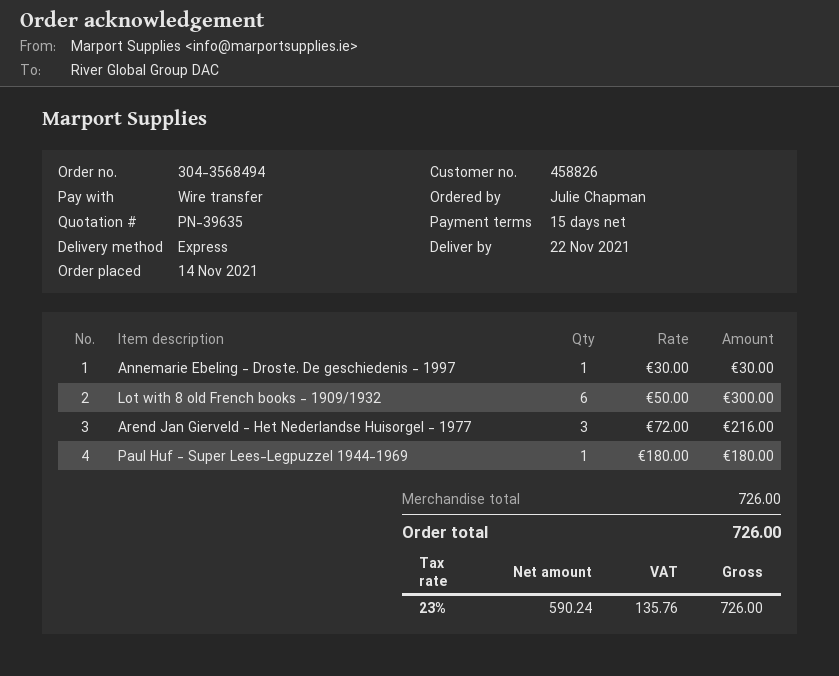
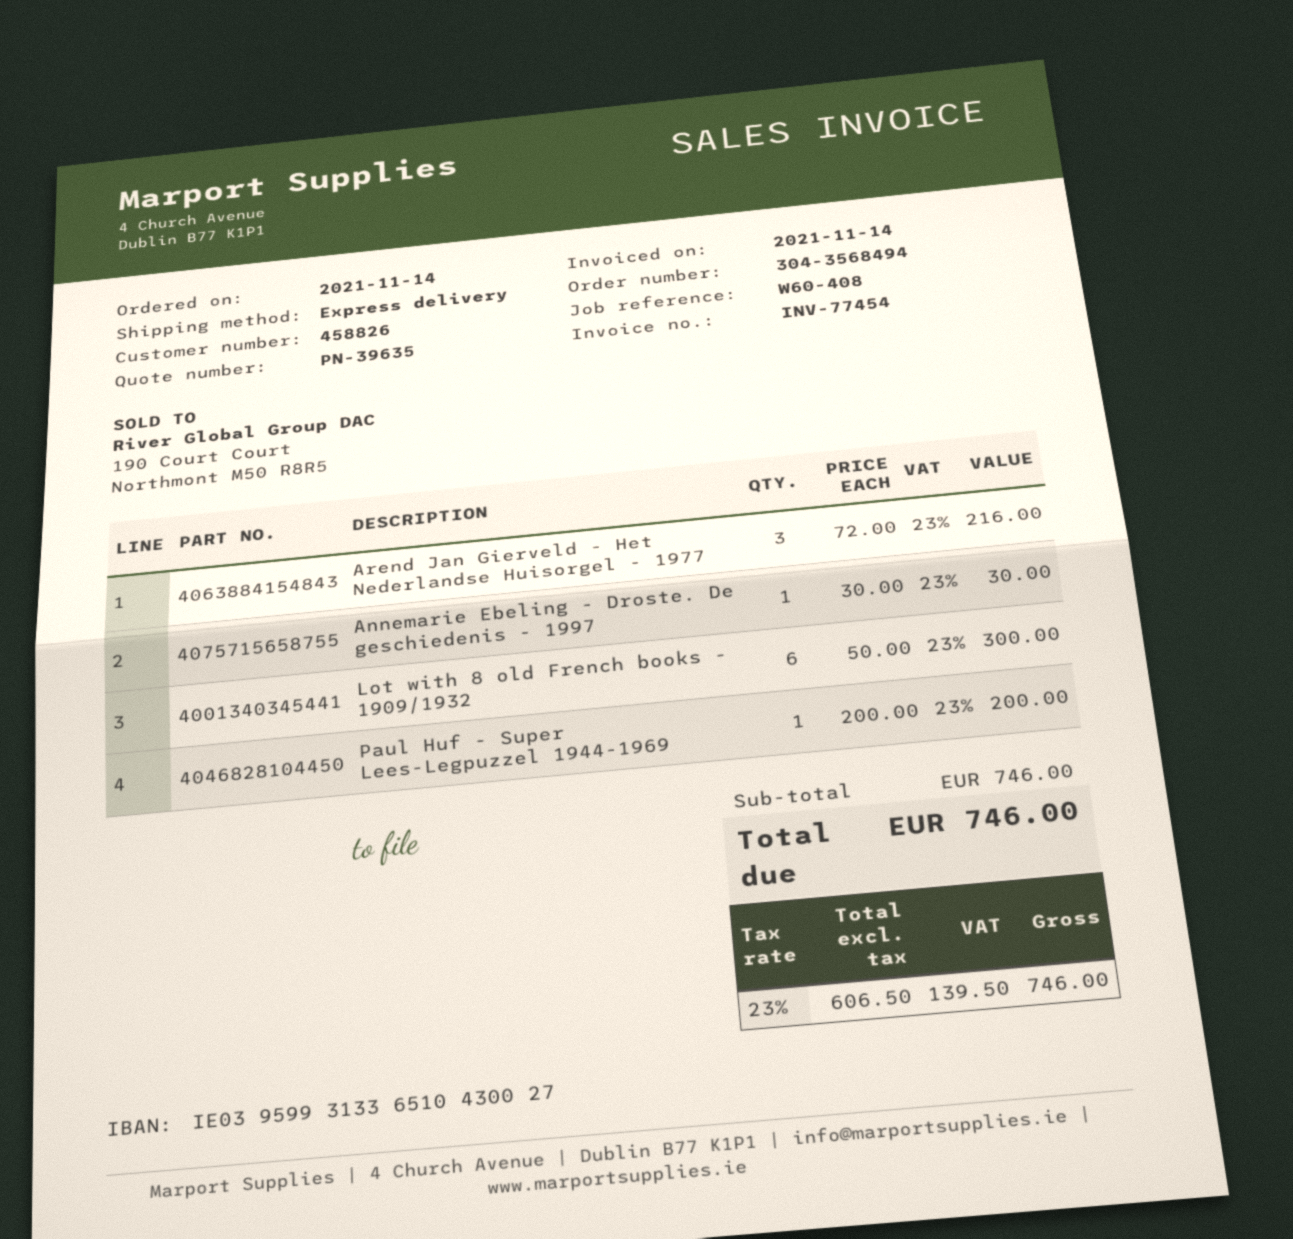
Paul Huf - Super Lees-Legpuzzel 1944-1969: 1 x 180.00 = 180.00 -> 1 x 200.00 = 200.00
subtotal: 726.00 -> 746.00
net: 590.24 -> 606.50
tax: 23% = 135.76 -> 23% = 139.50
total: 726.00 -> 746.00

